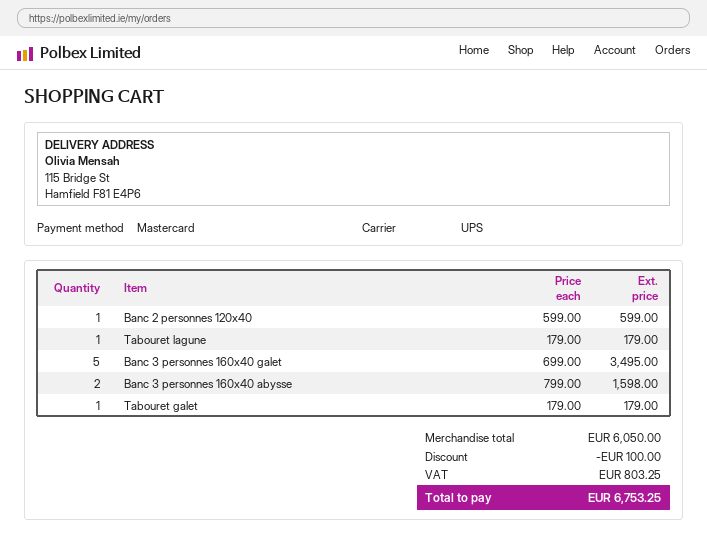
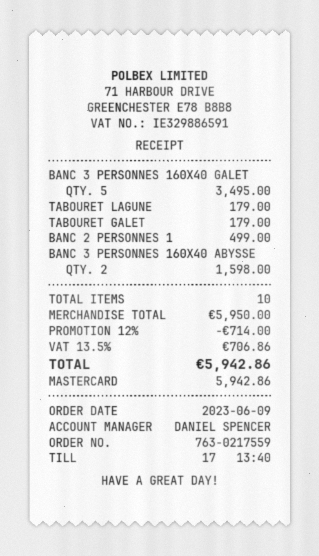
Banc 2 personnes 120x40: 1 for 599.00 -> 1 for 499.00
subtotal: 6050.00 -> 5950.00
discount: 100.00 -> 714.00
tax: 803.25 -> 706.86
total: 6753.25 -> 5942.86

